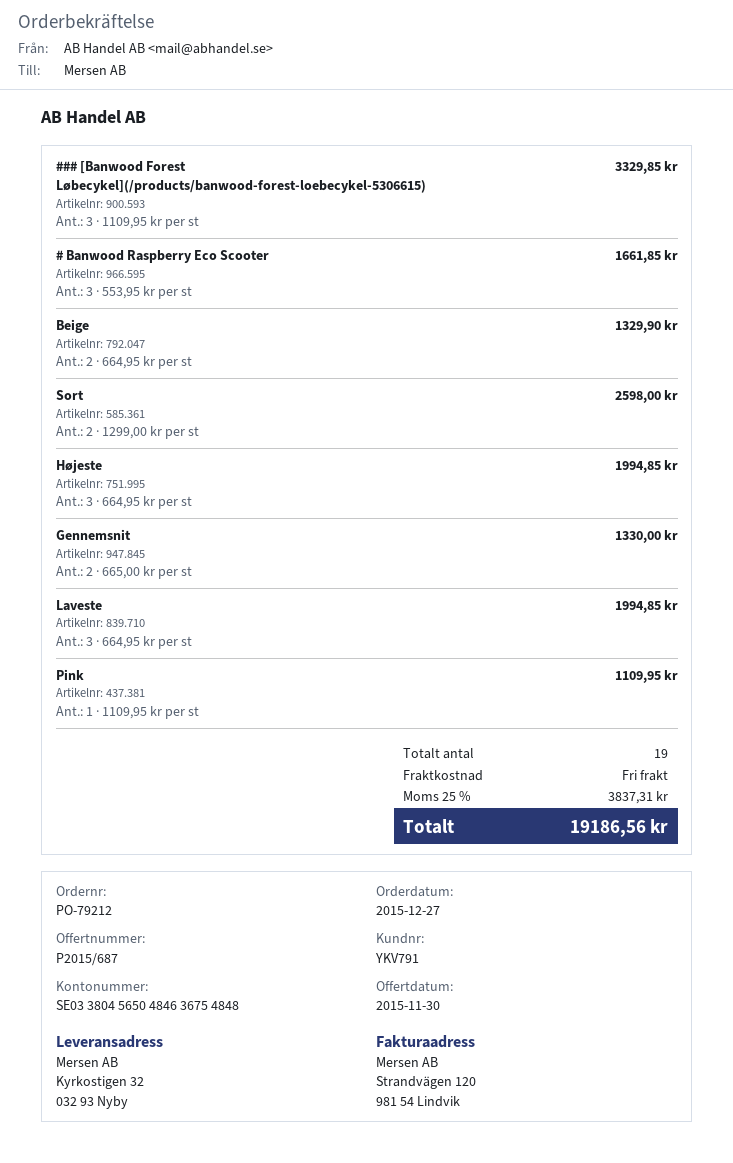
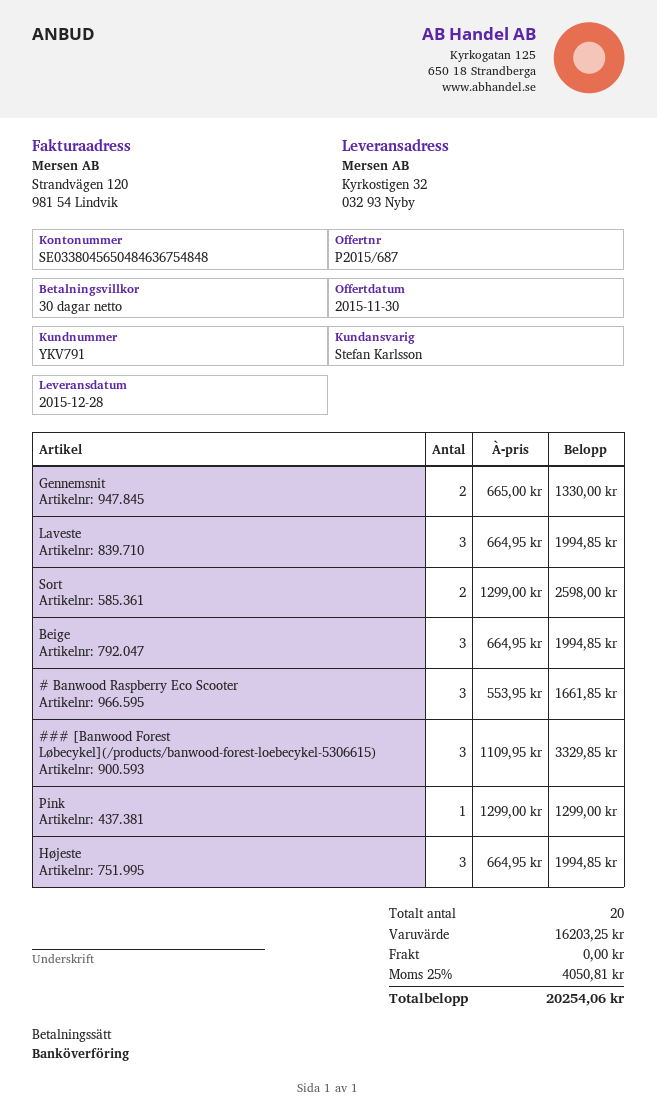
Beige: 2 x 664.95 = 1329.90 -> 3 x 664.95 = 1994.85
Pink: 1 x 1109.95 = 1109.95 -> 1 x 1299.00 = 1299.00
total quantity: 19 -> 20
tax: 25% = 3837.31 -> 25% = 4050.81
total: 19186.56 -> 20254.06

